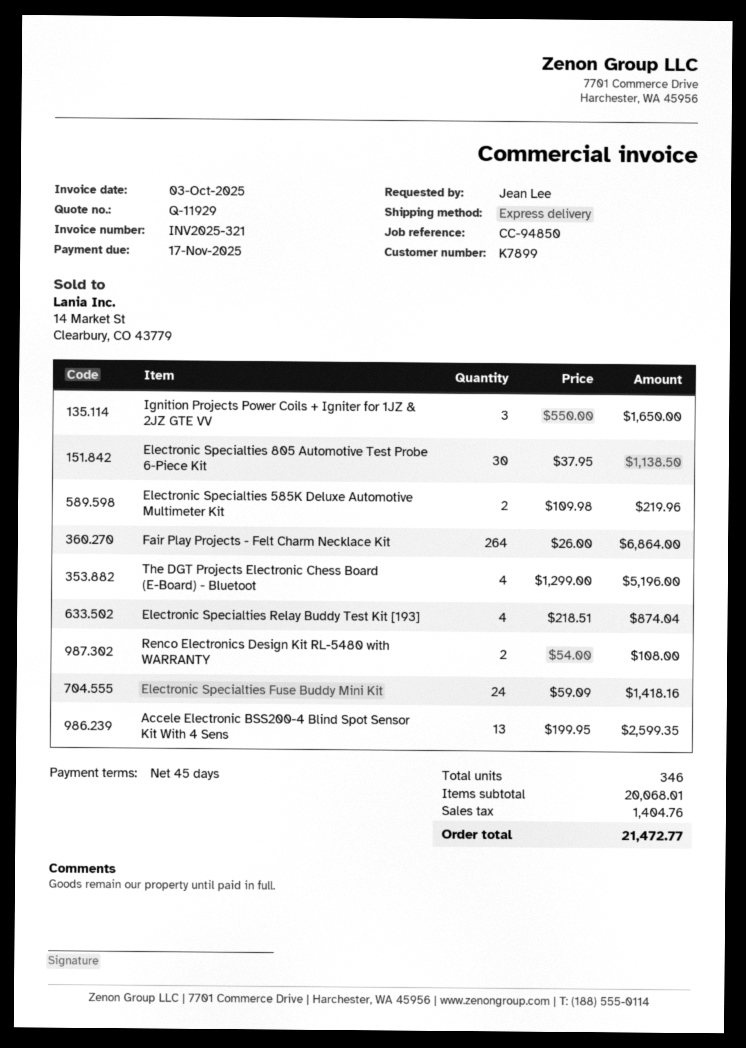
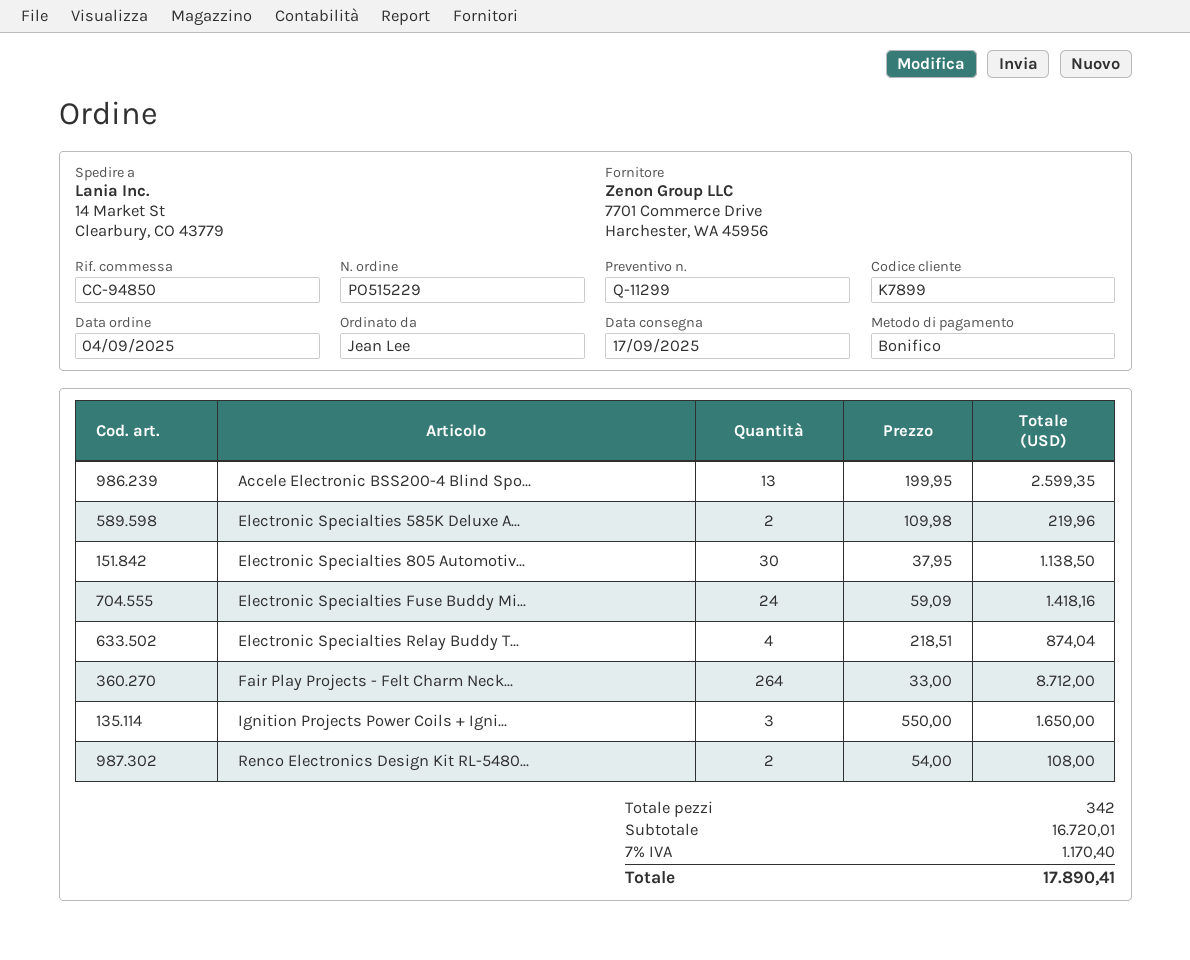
quote number: Q-11929 -> Q-11299
Fair Play Projects - Felt Charm Necklace Kit: 264 x 26.00 = 6864.00 -> 264 x 33.00 = 8712.00
The DGT Projects Electronic Chess Board (E-Board) - Bluetoot: 4 x 1299.00 = 5196.00 -> none
total quantity: 346 -> 342
subtotal: 20068.01 -> 16720.01
tax: 1404.76 -> 1170.40
total: 21472.77 -> 17890.41

